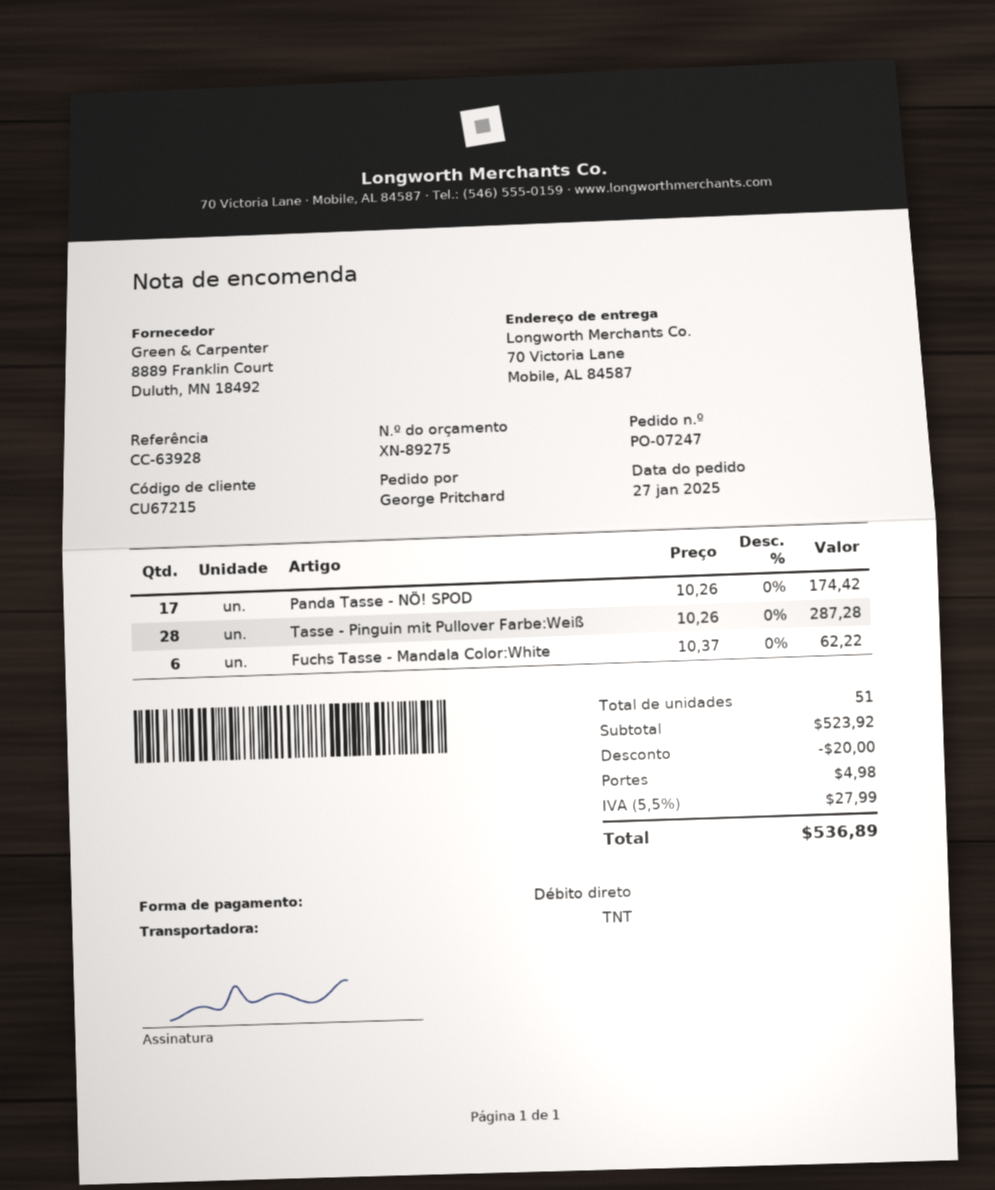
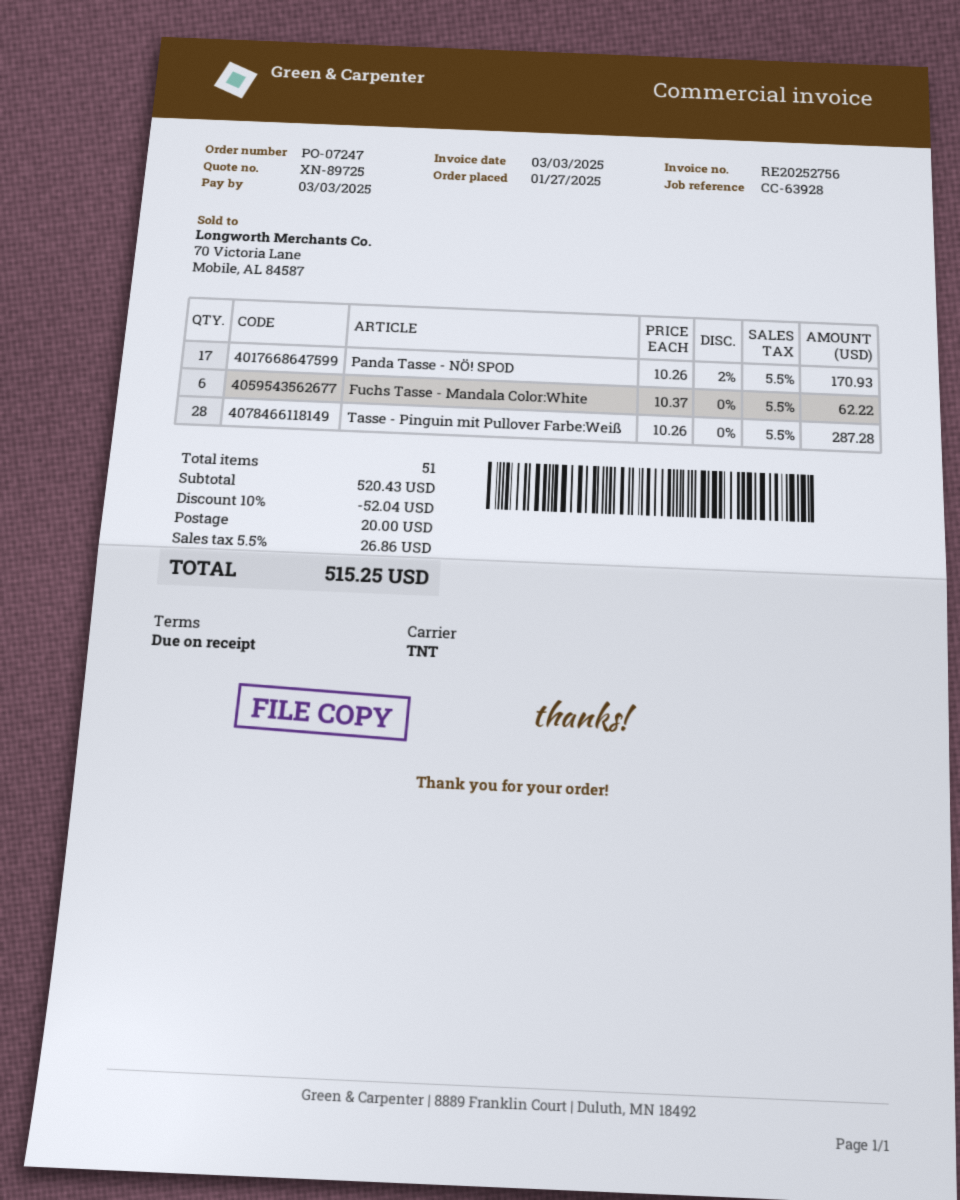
quote number: XN-89275 -> XN-89725
Panda Tasse - NÖ! SPOD: 17 x 10.26 = 174.42 -> 17 x 10.26 - 2% = 170.93
subtotal: 523.92 -> 520.43
discount: 20.00 -> 52.04
shipping: 4.98 -> 20.00
tax: 5.5% = 27.99 -> 5.5% = 26.86
total: 536.89 -> 515.25

